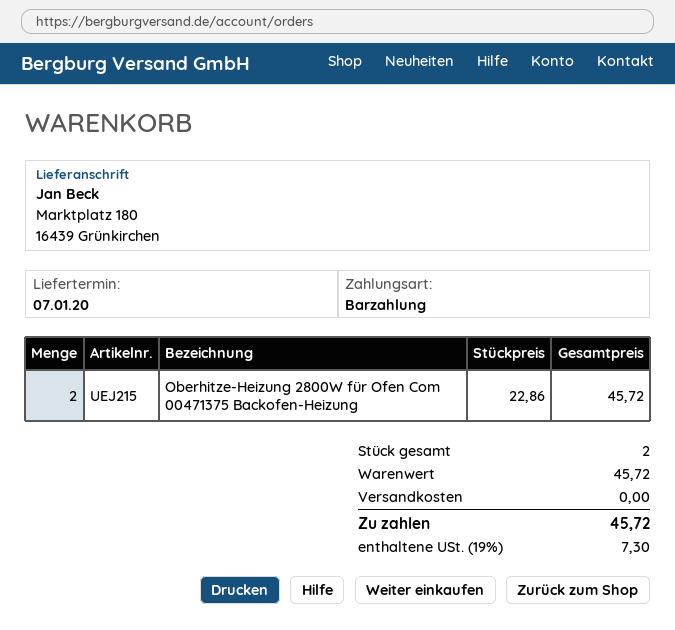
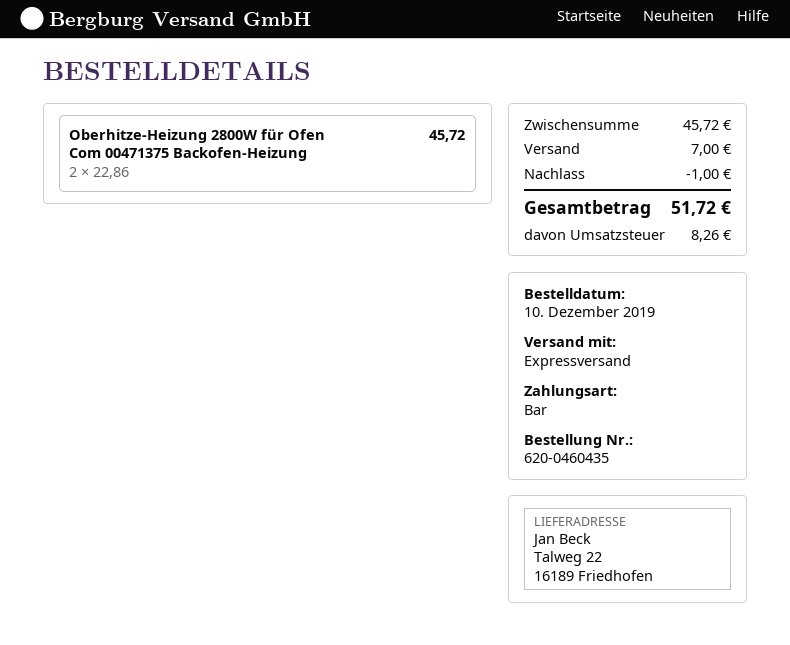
ship to: Marktplatz 180, 16439 Grünkirchen -> Talweg 22, 16189 Friedhofen
discount: none -> 1.00
shipping: 0.00 -> 7.00
tax: 7.30 -> 8.26
total: 45.72 -> 51.72

